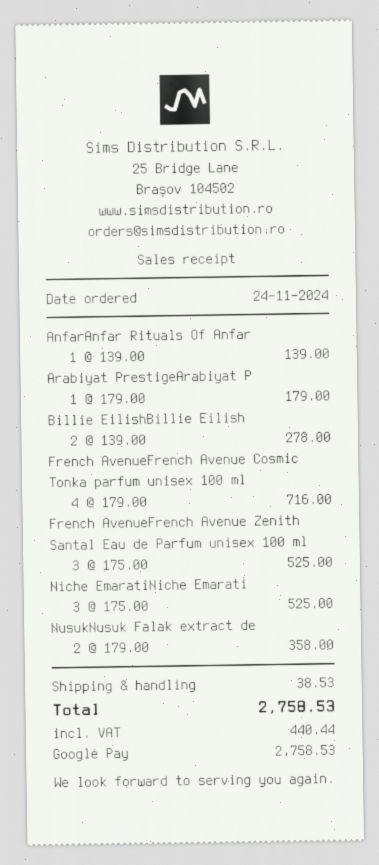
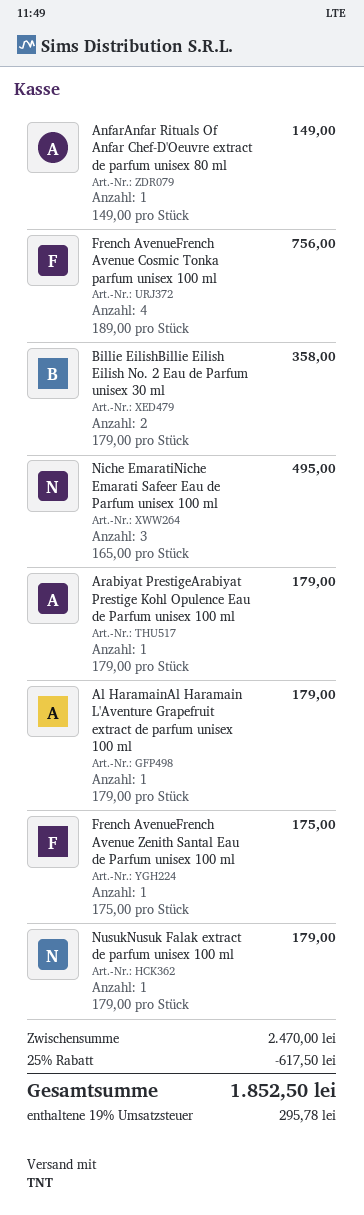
AnfarAnfar Rituals Of Anfar: 1 x 139.00 = 139.00 -> 1 x 149.00 = 149.00
Billie EilishBillie Eilish: 2 x 139.00 = 278.00 -> 2 x 179.00 = 358.00
French AvenueFrench Avenue Cosmic Tonka parfum unisex 100 ml: 4 x 179.00 = 716.00 -> 4 x 189.00 = 756.00
French AvenueFrench Avenue Zenith Santal Eau de Parfum unisex 100 ml: 3 x 175.00 = 525.00 -> 1 x 175.00 = 175.00
Niche EmaratiNiche Emarati: 3 x 175.00 = 525.00 -> 3 x 165.00 = 495.00
NusukNusuk Falak extract de: 2 x 179.00 = 358.00 -> 1 x 179.00 = 179.00
Al HaramainAl Haramain L'Aventure Grapefruit extract de parfum unisex 100 ml: none -> 1 x 179.00 = 179.00
discount: none -> 25% = 617.50
shipping: 38.53 -> none
tax: 440.44 -> 295.78
total: 2758.53 -> 1852.50

